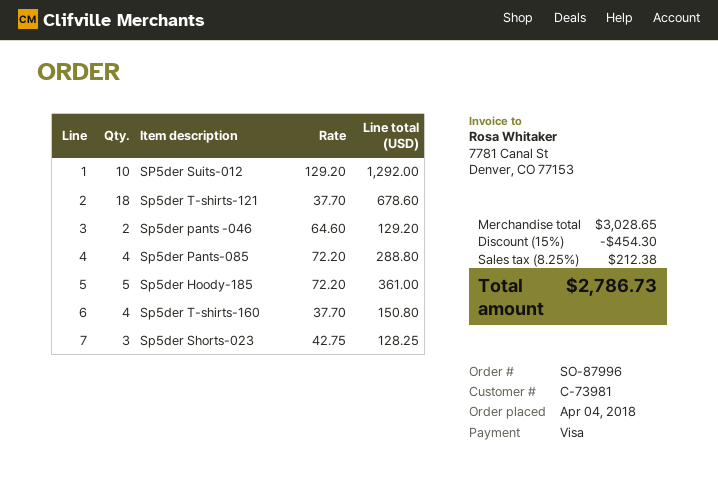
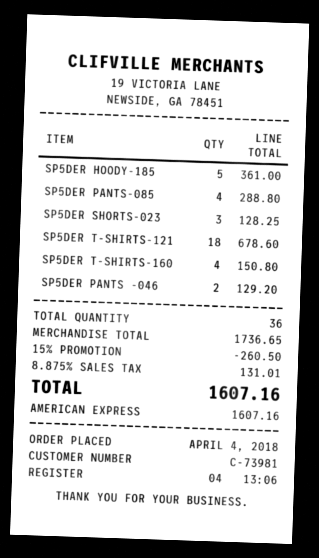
payment method: Visa -> American Express
SP5der Suits-012: 10 for 1292.00 -> none
subtotal: 3028.65 -> 1736.65
discount: 15% = 454.30 -> 15% = 260.50
tax: 8.25% = 212.38 -> 8.875% = 131.01
total: 2786.73 -> 1607.16

